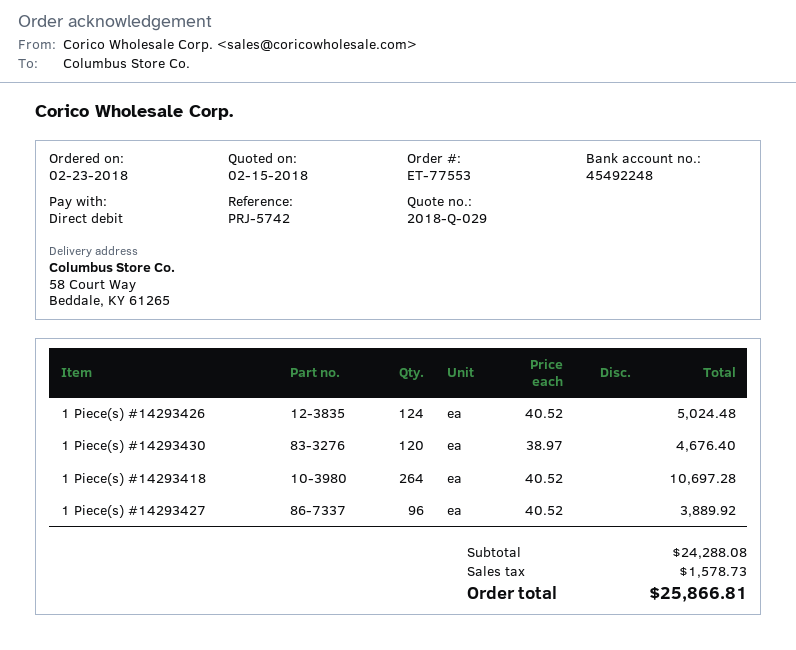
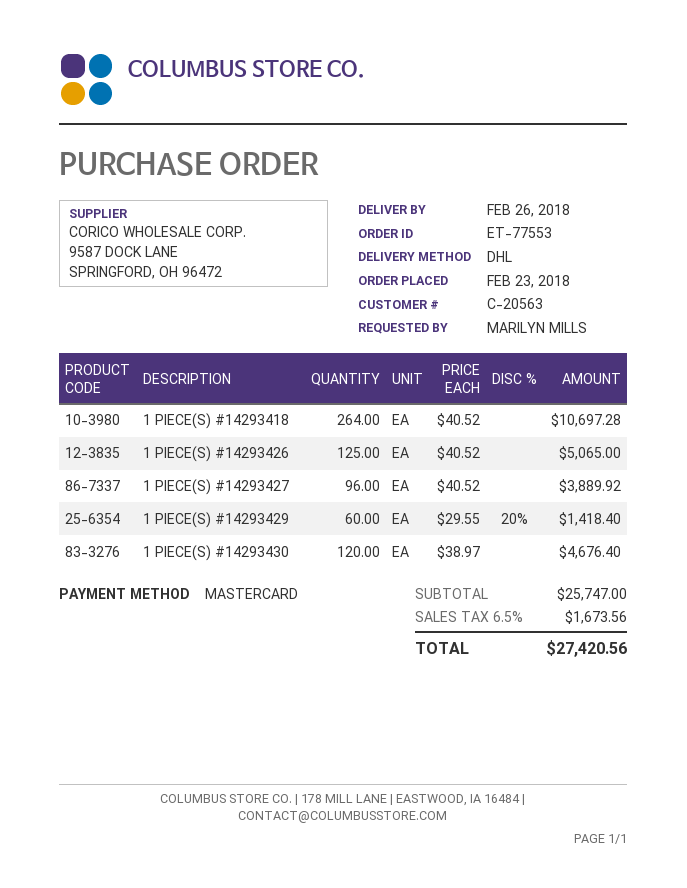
payment method: direct debit -> Mastercard
1 Piece(s) #14293426: 124 x 40.52 = 5024.48 -> 125 x 40.52 = 5065.00
1 PIECE(S) #14293429: none -> 60 x 29.55 - 20% = 1418.40
subtotal: 24288.08 -> 25747.00
tax: 1578.73 -> 1673.56
total: 25866.81 -> 27420.56

